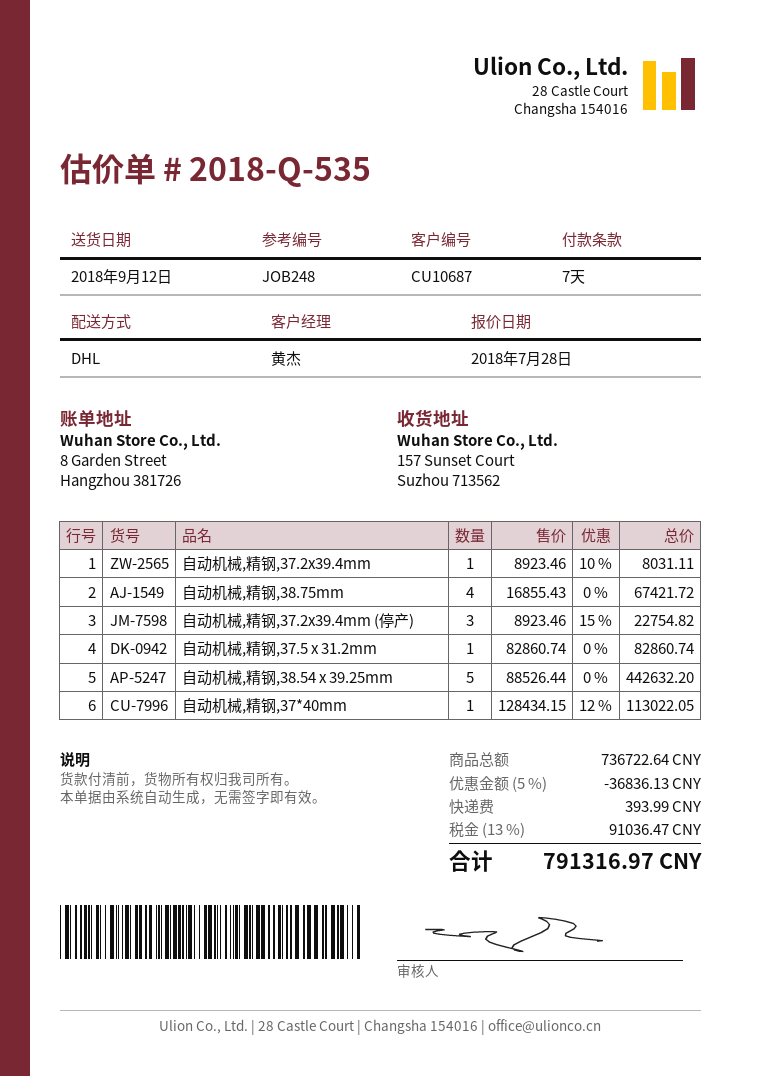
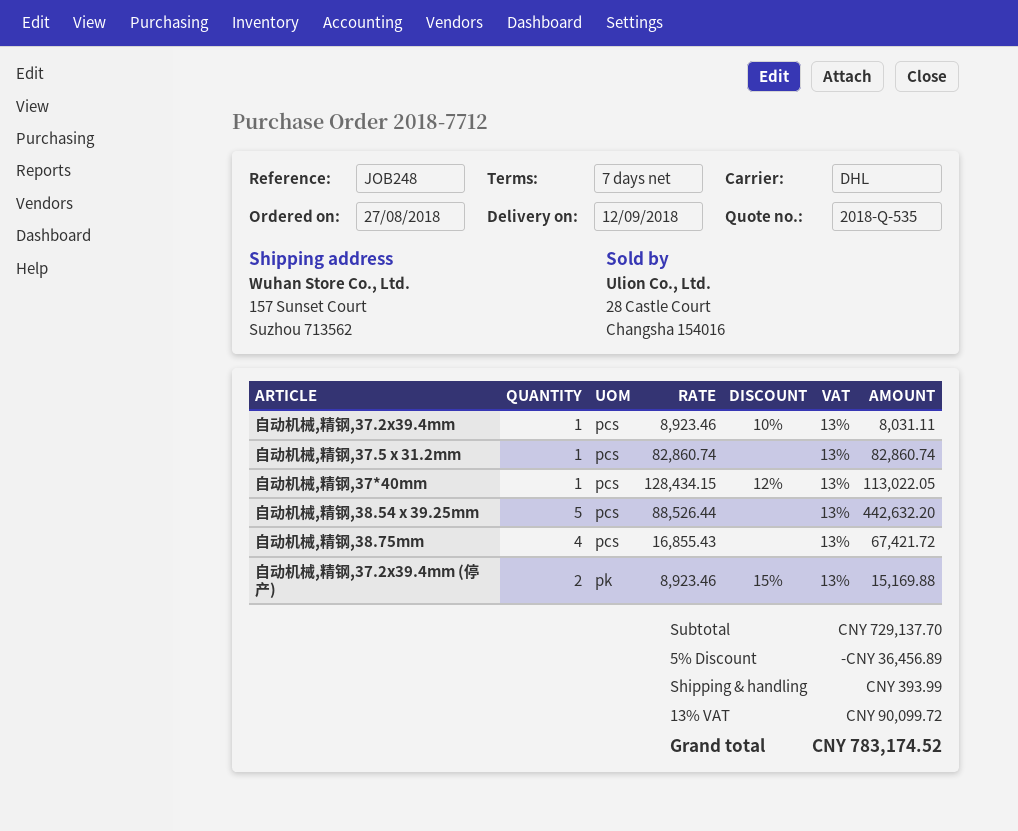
自动机械,精钢,37.2x39.4mm (停产): 3 x 8923.46 - 15% = 22754.82 -> 2 x 8923.46 - 15% = 15169.88
subtotal: 736722.64 -> 729137.70
discount: 5% = 36836.13 -> 5% = 36456.89
tax: 13% = 91036.47 -> 13% = 90099.72
total: 791316.97 -> 783174.52

